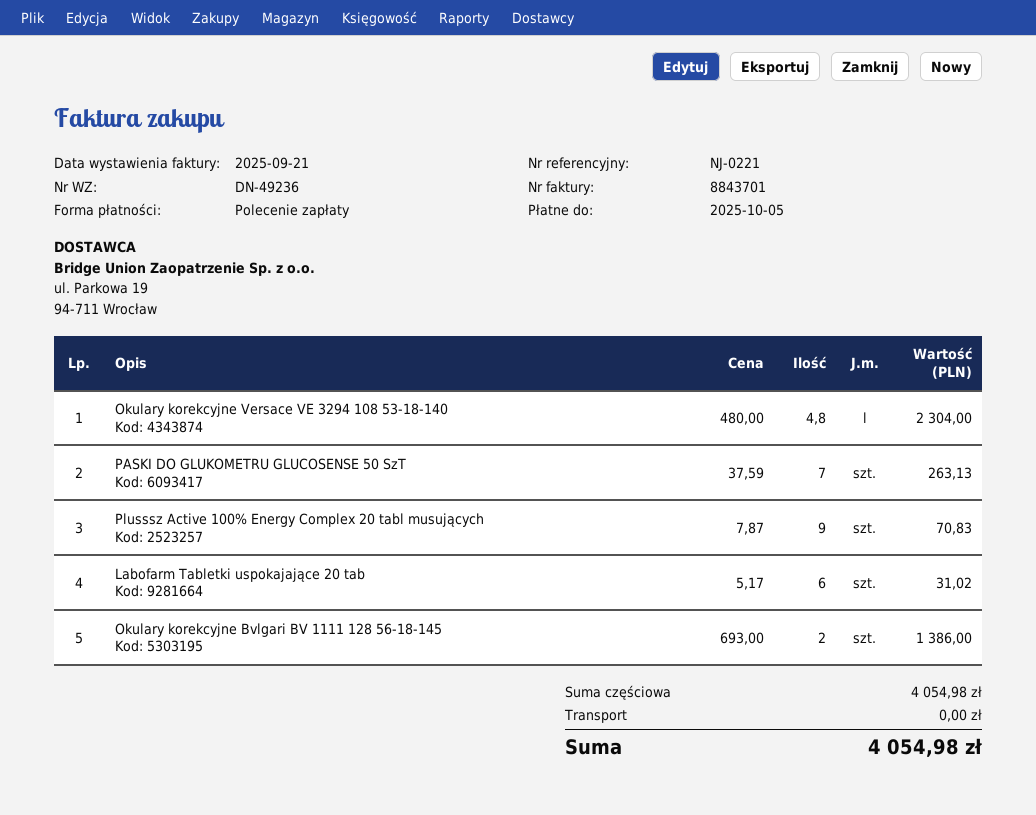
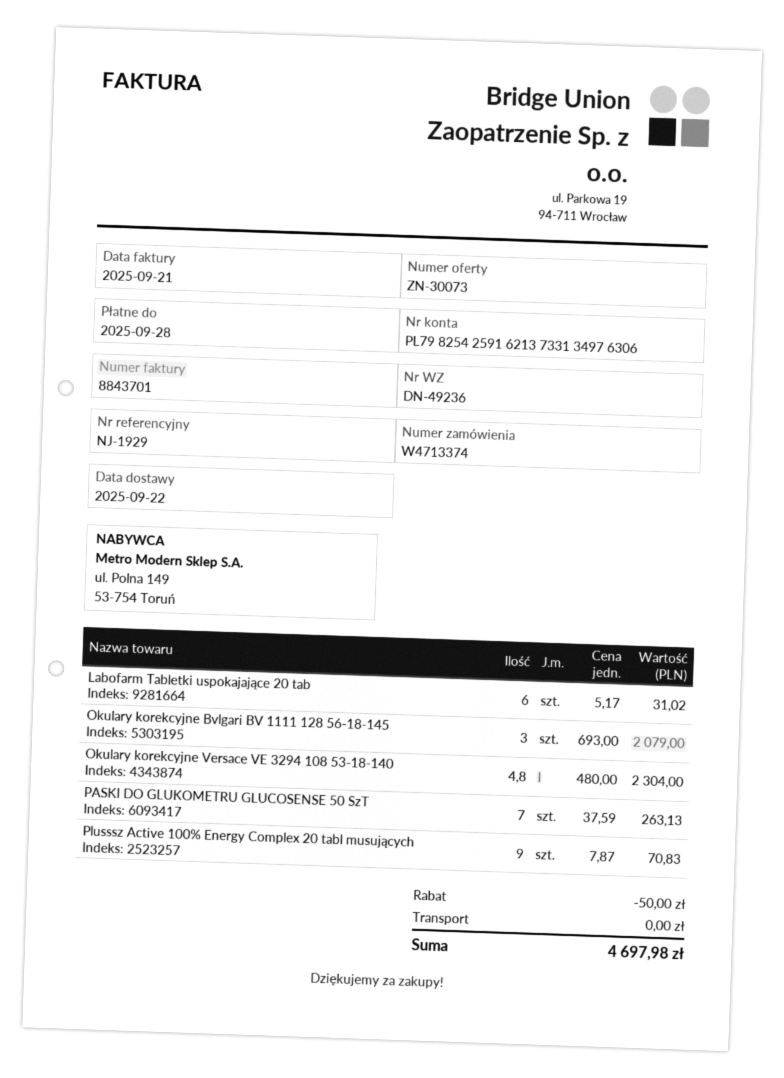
due date: 2025-10-05 -> 2025-09-28
reference: NJ-0221 -> NJ-1929
Okulary korekcyjne Bvlgari BV 1111 128 56-18-145: 2 x 693.00 = 1386.00 -> 3 x 693.00 = 2079.00
discount: none -> 50.00
total: 4054.98 -> 4697.98

